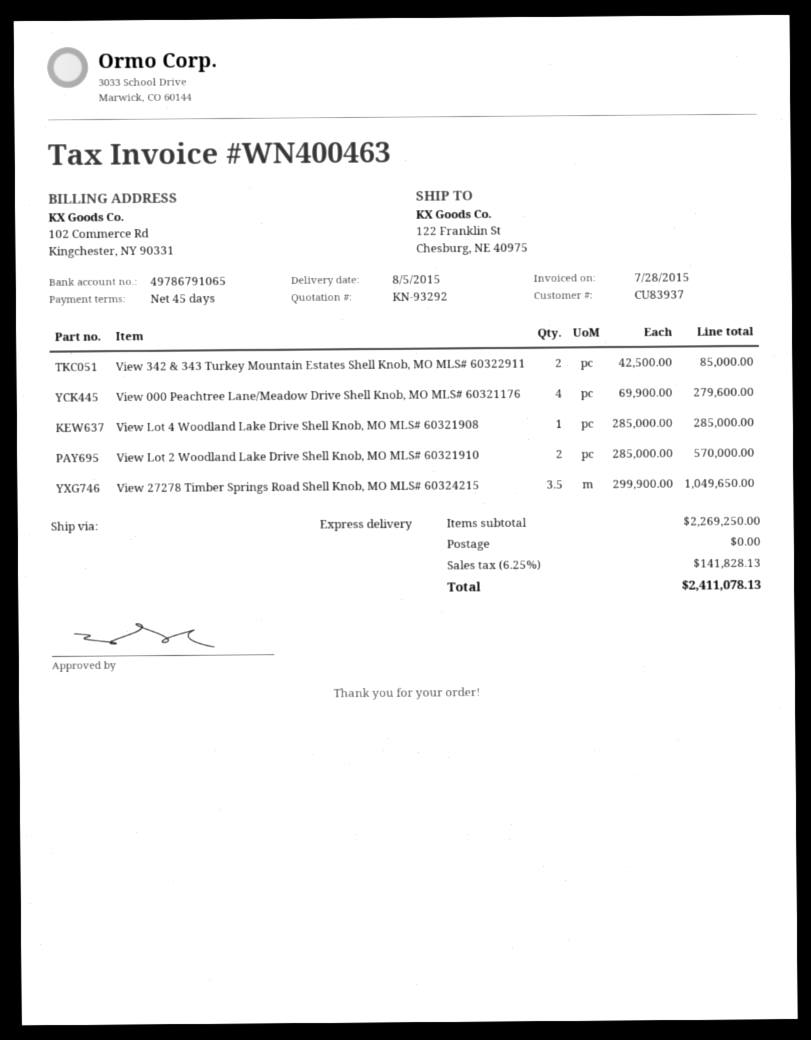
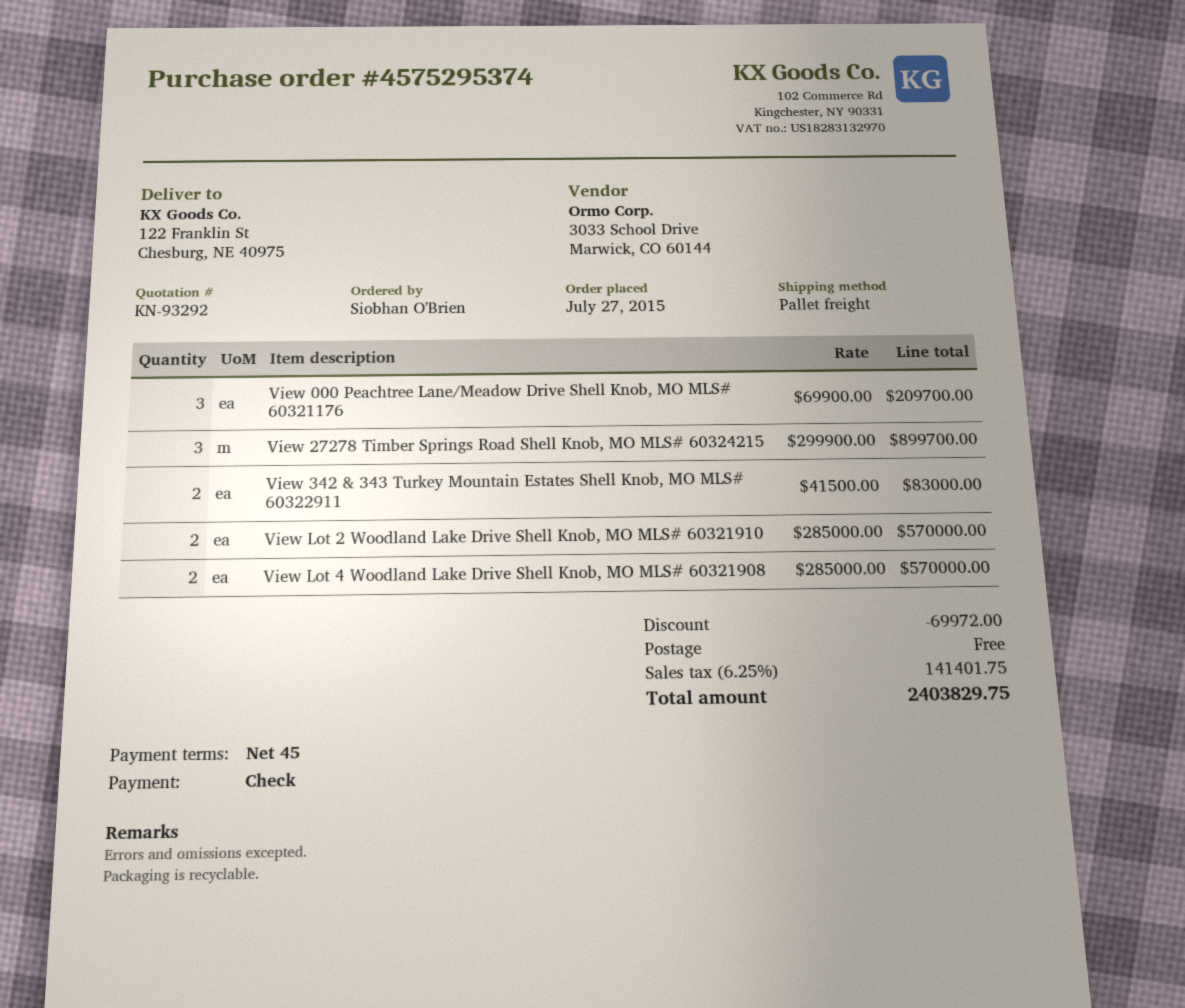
shipping method: express -> pallet freight
View 342 & 343 Turkey Mountain Estates Shell Knob, MO MLS# 60322911: 2 x 42500.00 = 85000.00 -> 2 x 41500.00 = 83000.00
View 000 Peachtree Lane/Meadow Drive Shell Knob, MO MLS# 60321176: 4 x 69900.00 = 279600.00 -> 3 x 69900.00 = 209700.00
View Lot 4 Woodland Lake Drive Shell Knob, MO MLS# 60321908: 1 x 285000.00 = 285000.00 -> 2 x 285000.00 = 570000.00
View 27278 Timber Springs Road Shell Knob, MO MLS# 60324215: 3.5 x 299900.00 = 1049650.00 -> 3 x 299900.00 = 899700.00
discount: none -> 69972.00
tax: 6.25% = 141828.13 -> 6.25% = 141401.75
total: 2411078.13 -> 2403829.75

